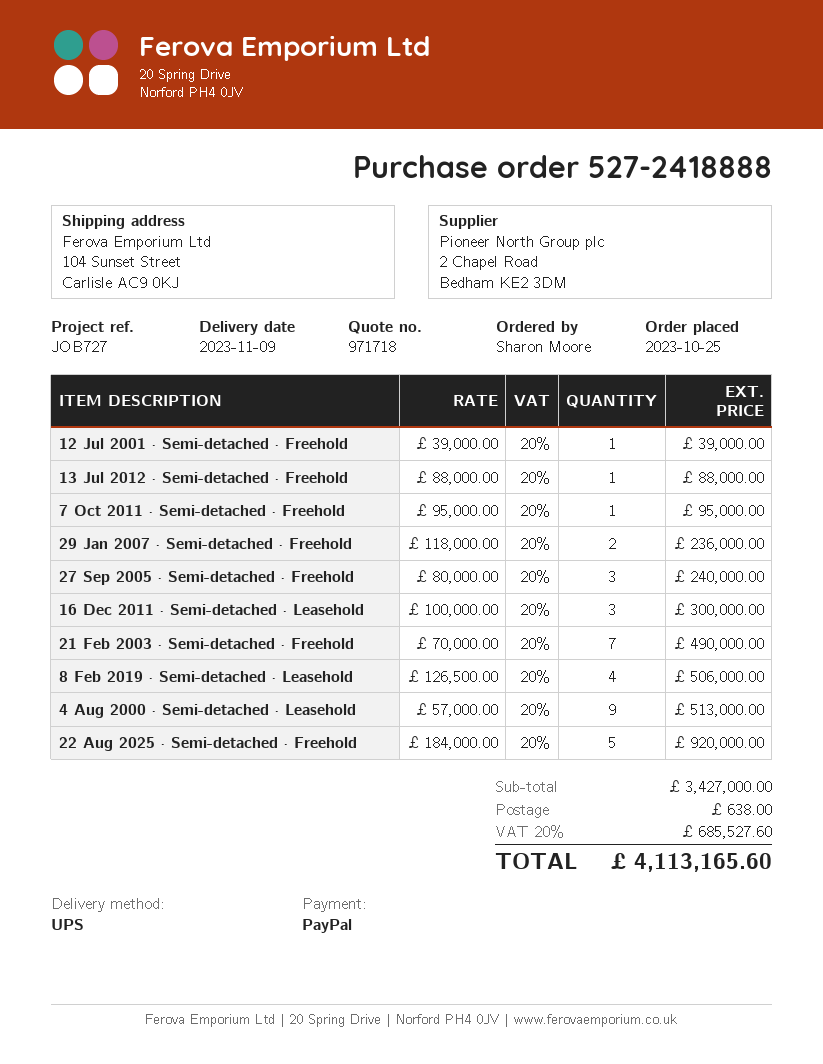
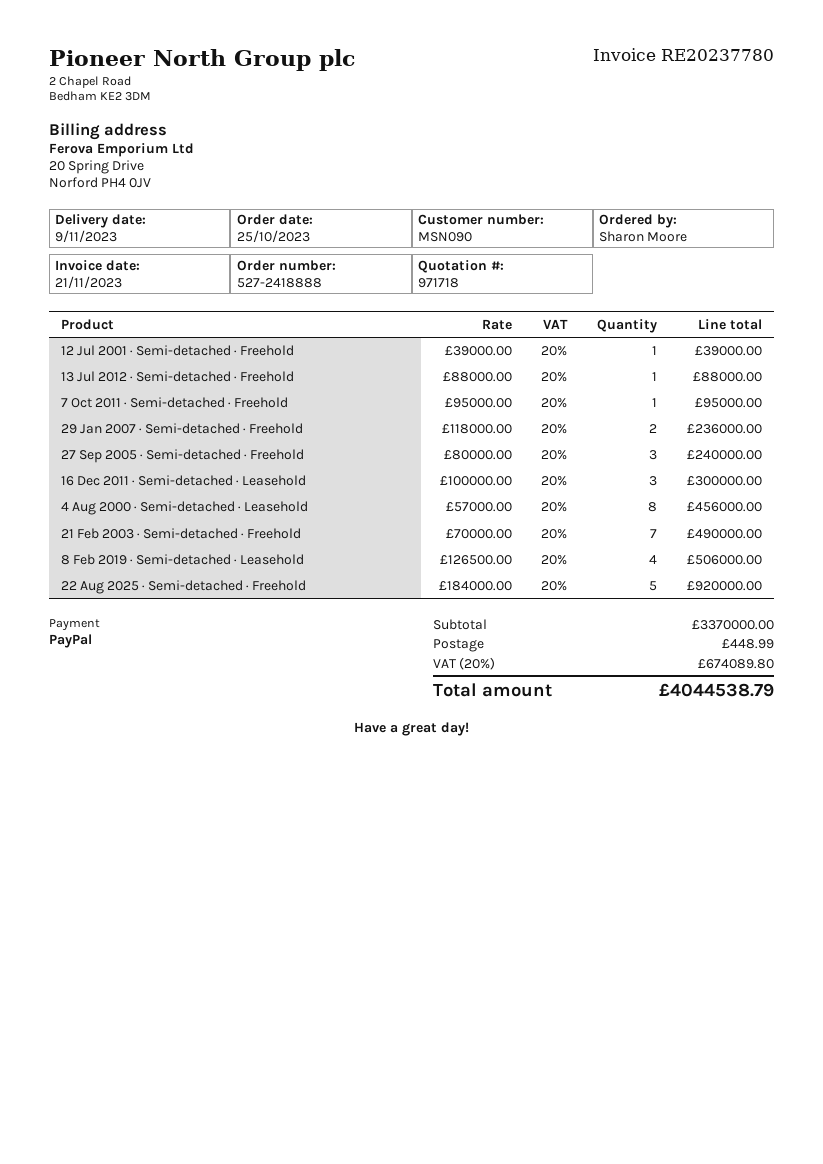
4 Aug 2000 · Semi-detached · Leasehold: 9 x 57000.00 = 513000.00 -> 8 x 57000.00 = 456000.00
subtotal: 3427000.00 -> 3370000.00
shipping: 638.00 -> 448.99
tax: 20% = 685527.60 -> 20% = 674089.80
total: 4113165.60 -> 4044538.79

